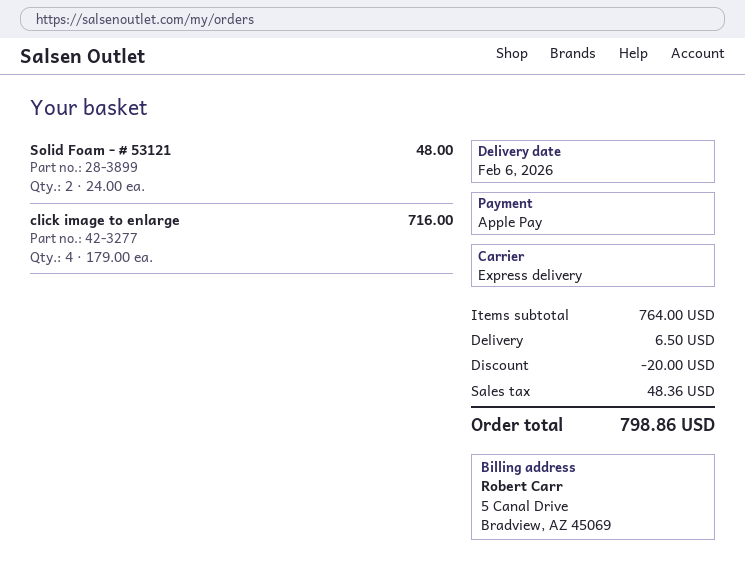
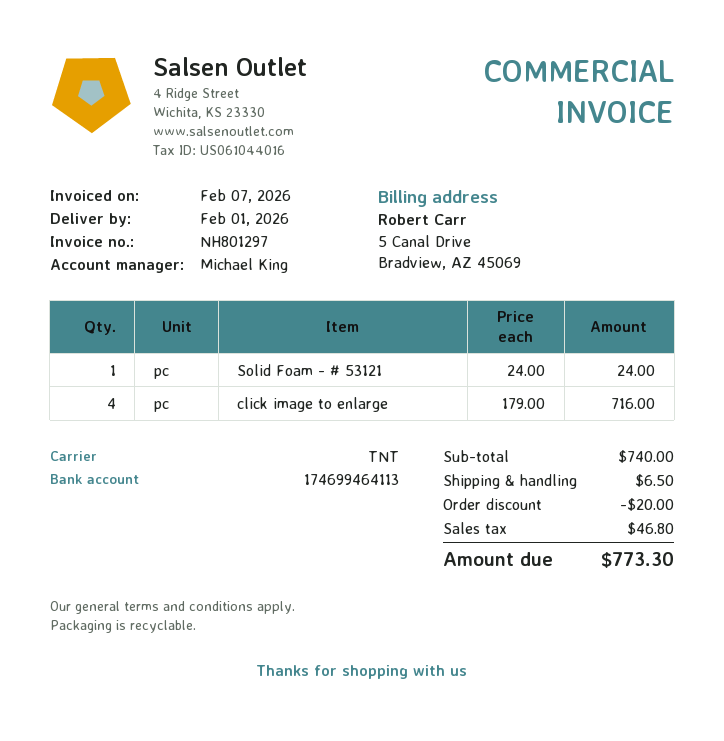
delivery date: 2026-02-06 -> 2026-02-01
shipping method: express -> TNT
Solid Foam - # 53121: 2 x 24.00 = 48.00 -> 1 x 24.00 = 24.00
subtotal: 764.00 -> 740.00
tax: 48.36 -> 46.80
total: 798.86 -> 773.30

